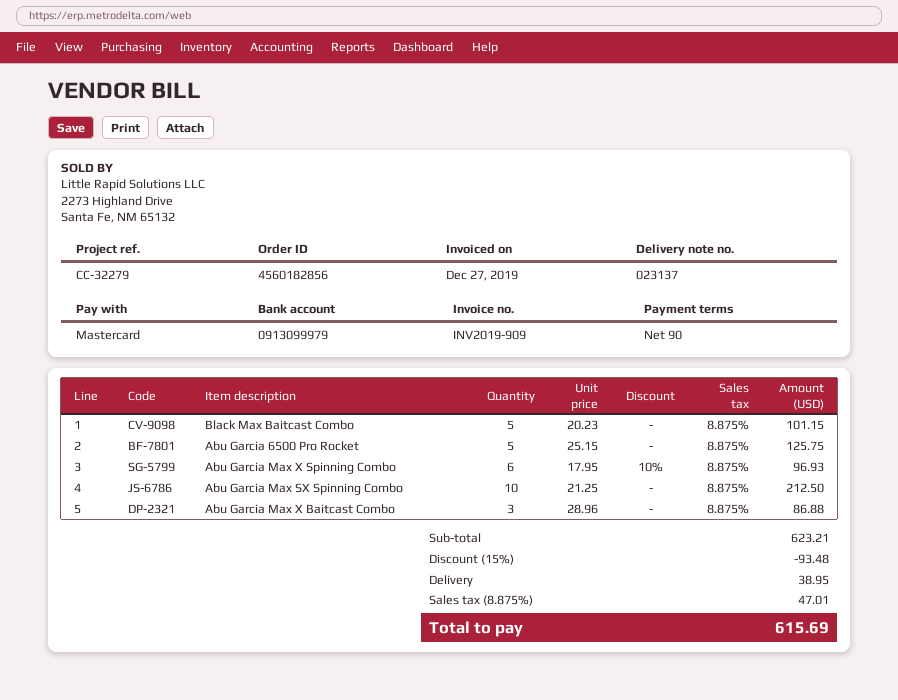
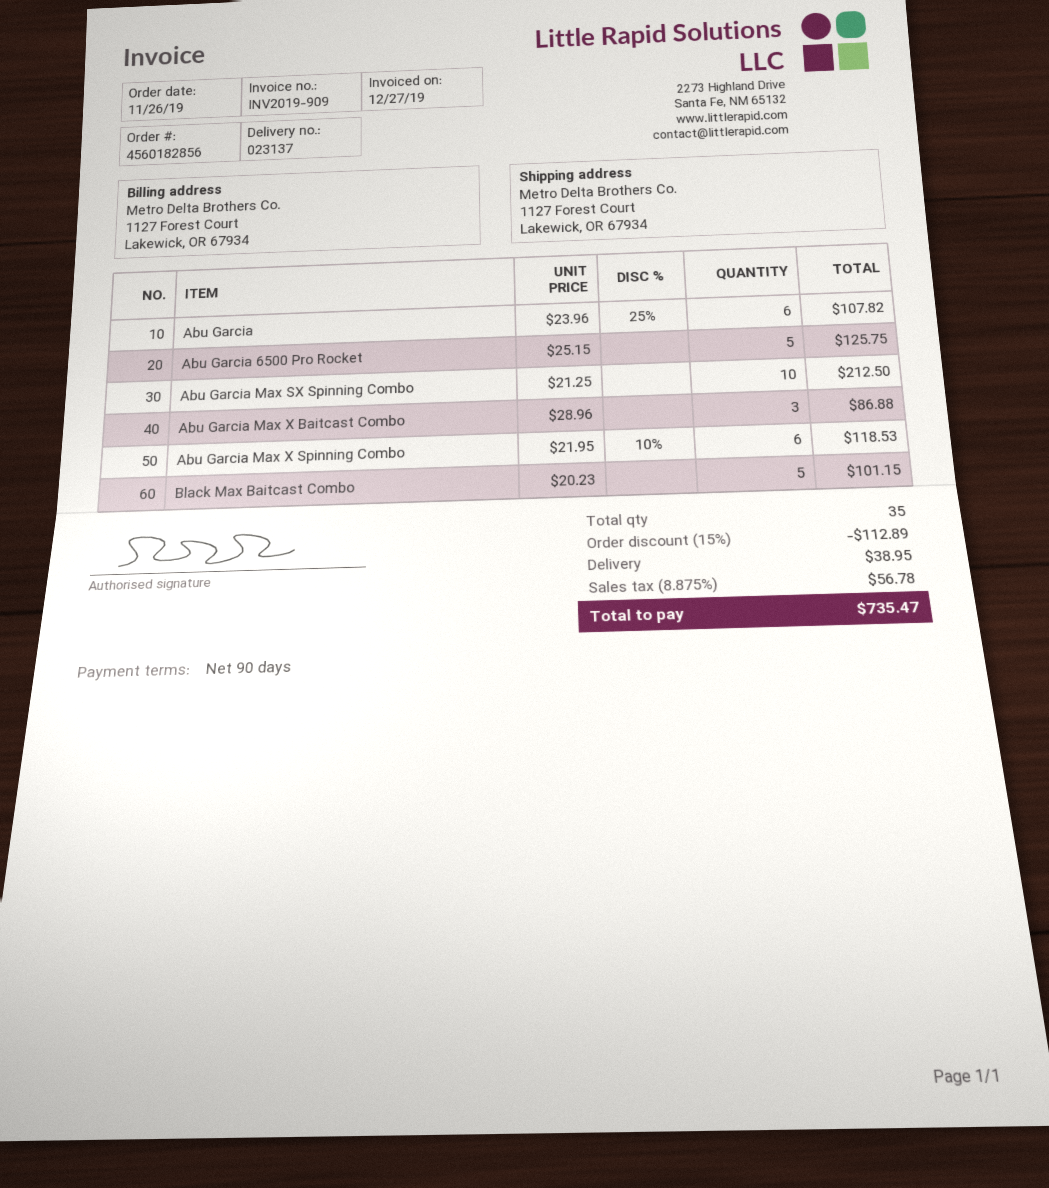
Abu Garcia Max X Spinning Combo: 6 x 17.95 - 10% = 96.93 -> 6 x 21.95 - 10% = 118.53
Abu Garcia: none -> 6 x 23.96 - 25% = 107.82
discount: 15% = 93.48 -> 15% = 112.89
tax: 8.875% = 47.01 -> 8.875% = 56.78
total: 615.69 -> 735.47

